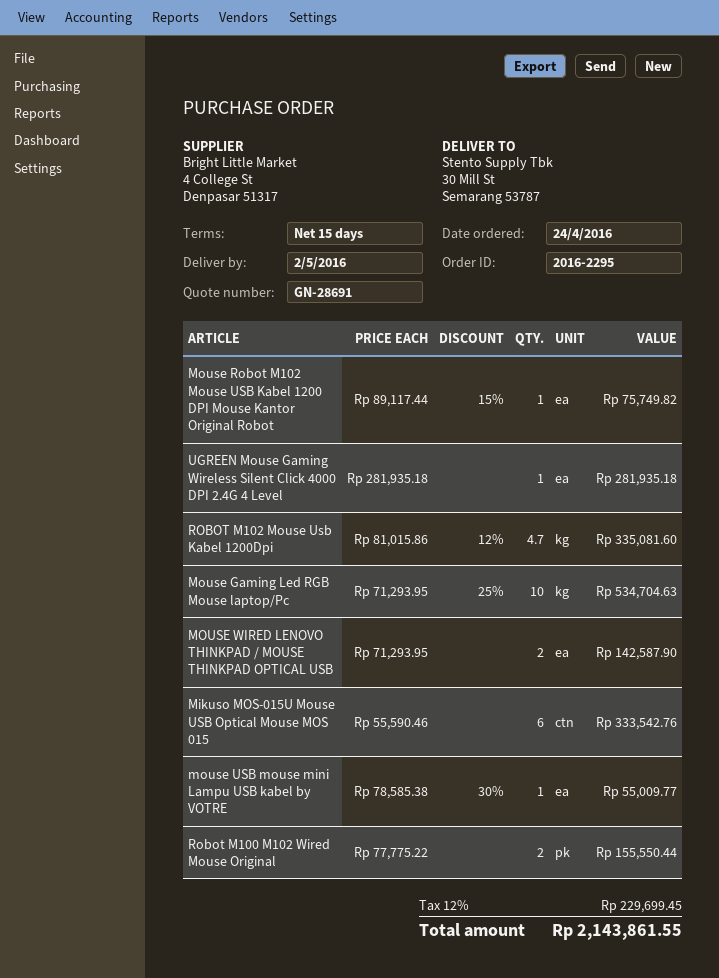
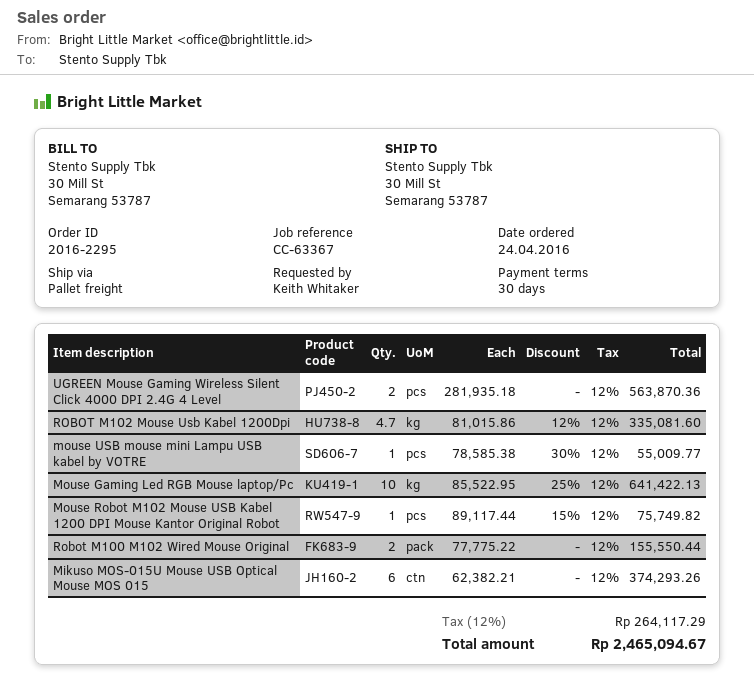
payment terms: 15 days -> 30 days
UGREEN Mouse Gaming Wireless Silent Click 4000 DPI 2.4G 4 Level: 1 x 281935.18 = 281935.18 -> 2 x 281935.18 = 563870.36
Mouse Gaming Led RGB Mouse laptop/Pc: 10 x 71293.95 - 25% = 534704.63 -> 10 x 85522.95 - 25% = 641422.13
MOUSE WIRED LENOVO THINKPAD / MOUSE THINKPAD OPTICAL USB: 2 x 71293.95 = 142587.90 -> none
Mikuso MOS-015U Mouse USB Optical Mouse MOS 015: 6 x 55590.46 = 333542.76 -> 6 x 62382.21 = 374293.26
tax: 12% = 229699.45 -> 12% = 264117.29
total: 2143861.55 -> 2465094.67

